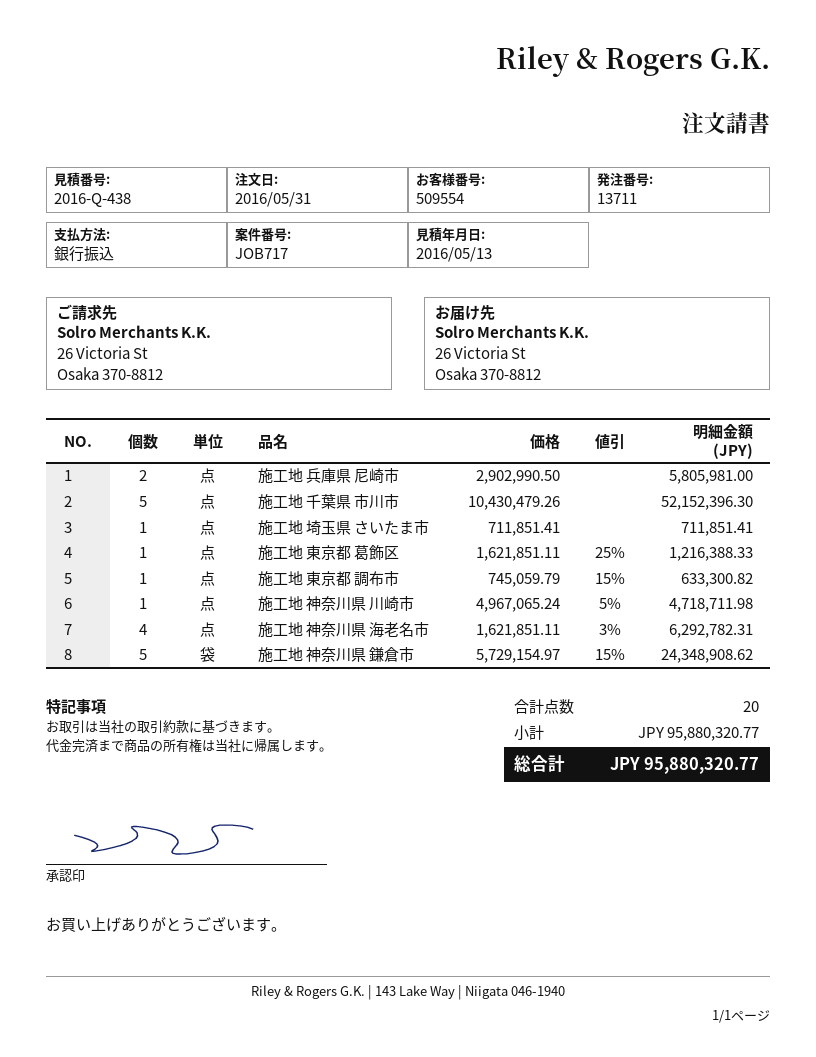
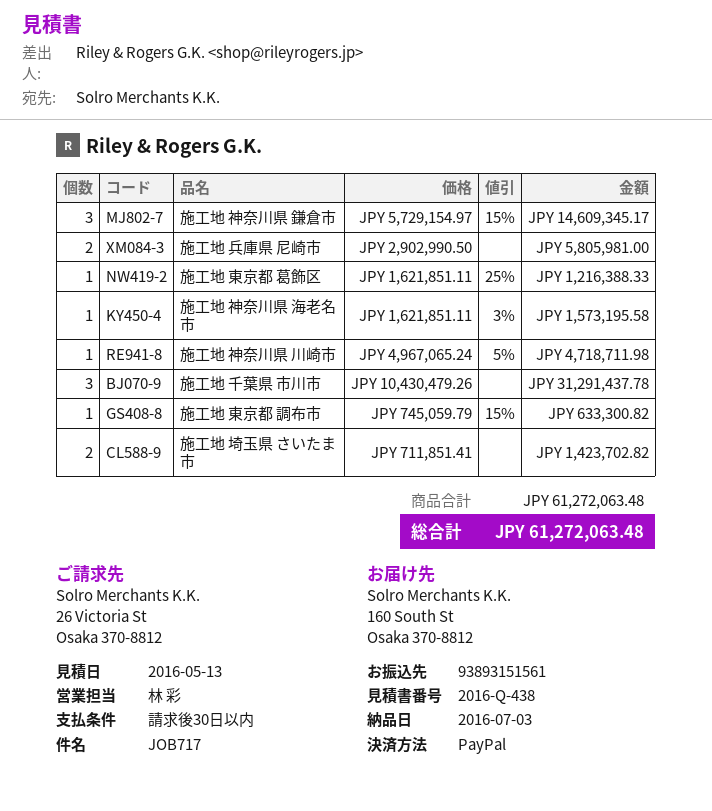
payment method: bank transfer -> PayPal
ship to: 26 Victoria St, Osaka 370-8812 -> 160 South St, Osaka 370-8812
施工地 千葉県 市川市: 5 x 10430479.26 = 52152396.30 -> 3 x 10430479.26 = 31291437.78
施工地 埼玉県 さいたま市: 1 x 711851.41 = 711851.41 -> 2 x 711851.41 = 1423702.82
施工地 神奈川県 海老名市: 4 x 1621851.11 - 3% = 6292782.31 -> 1 x 1621851.11 - 3% = 1573195.58
施工地 神奈川県 鎌倉市: 5 x 5729154.97 - 15% = 24348908.62 -> 3 x 5729154.97 - 15% = 14609345.17
subtotal: 95880320.77 -> 61272063.48
total: 95880320.77 -> 61272063.48

